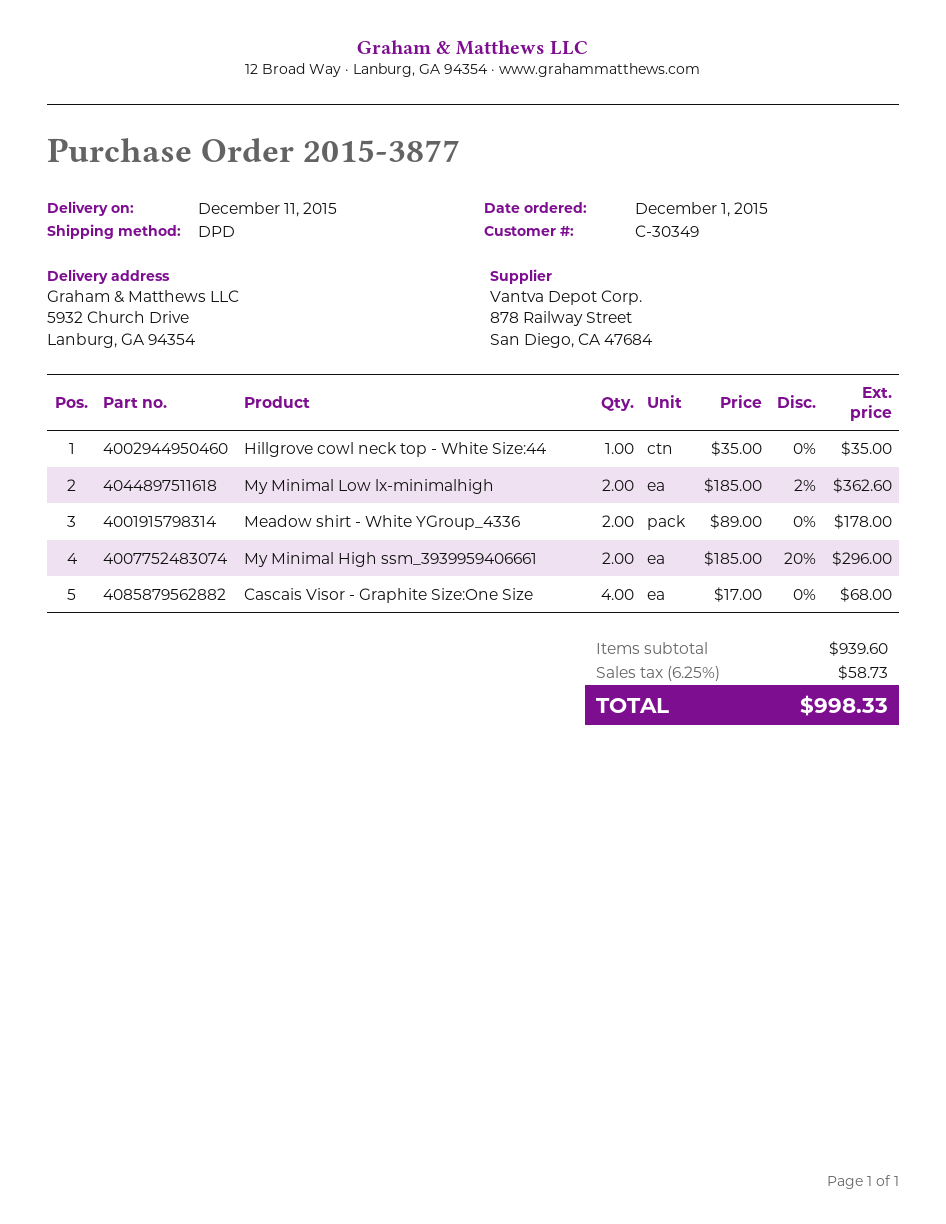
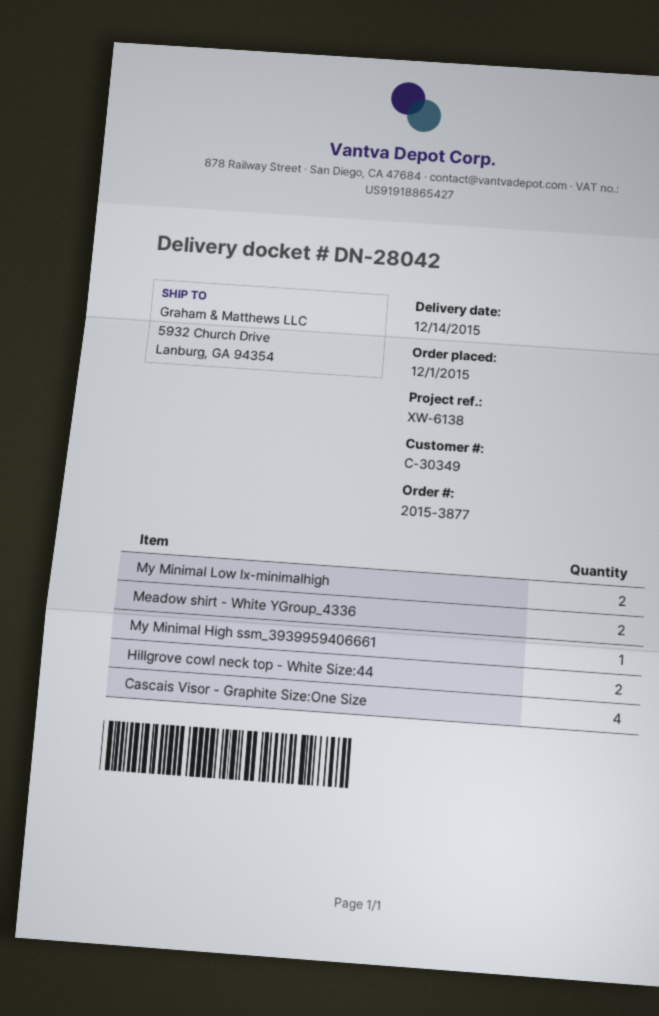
delivery date: 2015-12-11 -> 2015-12-14
Hillgrove cowl neck top - White Size:44: 1 -> 2
My Minimal High ssm_3939959406661: 2 -> 1

